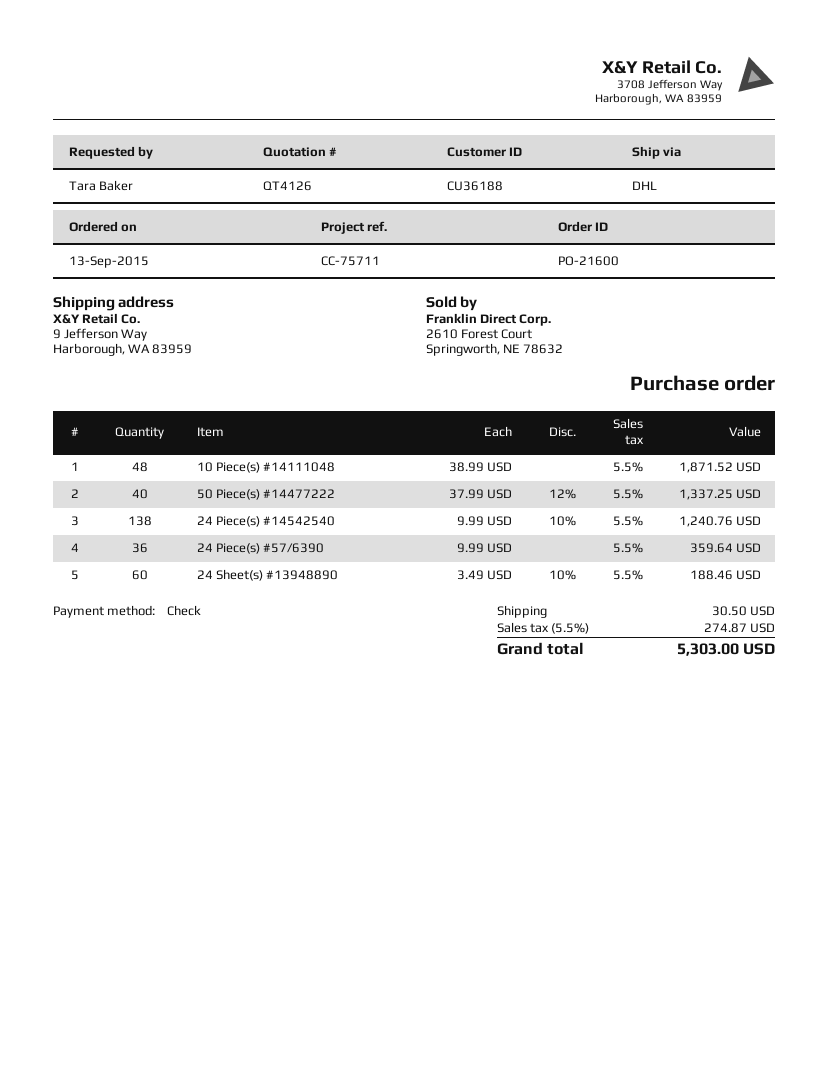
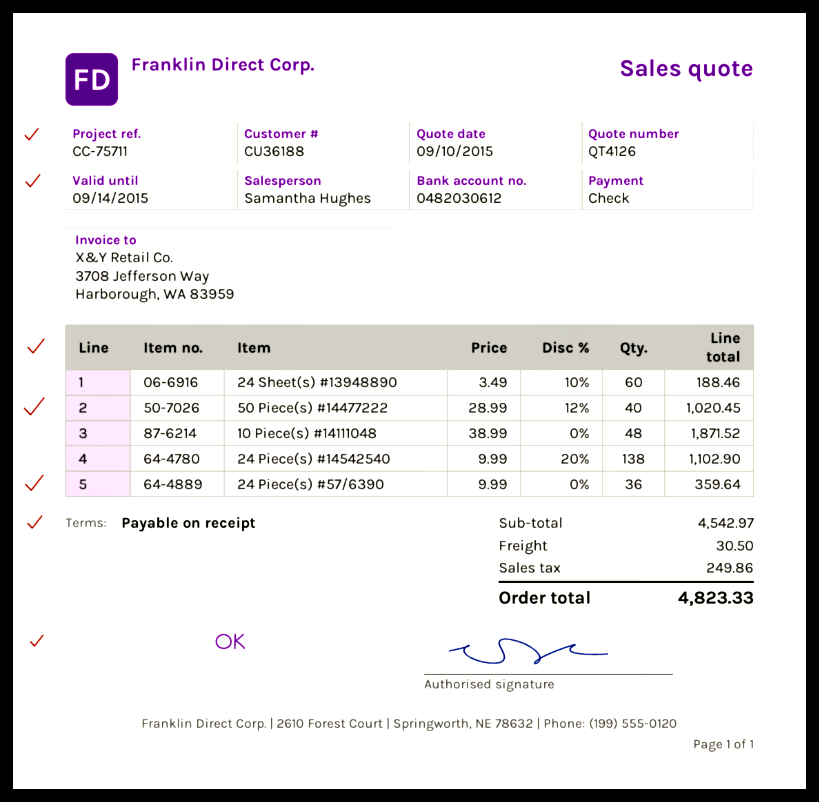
50 Piece(s) #14477222: 40 x 37.99 - 12% = 1337.25 -> 40 x 28.99 - 12% = 1020.45
24 Piece(s) #14542540: 138 x 9.99 - 10% = 1240.76 -> 138 x 9.99 - 20% = 1102.90
tax: 274.87 -> 249.86
total: 5303.00 -> 4823.33

